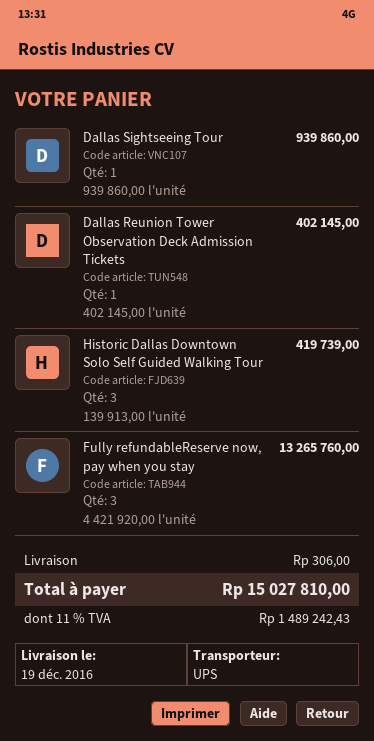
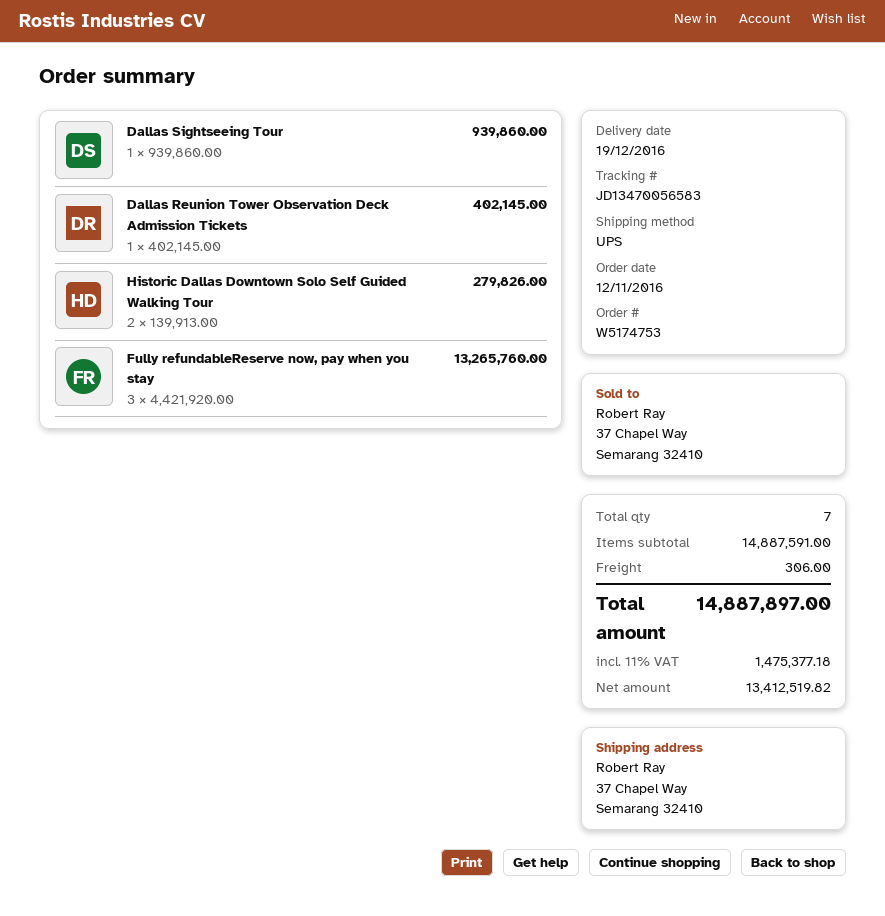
Historic Dallas Downtown Solo Self Guided Walking Tour: 3 x 139913.00 = 419739.00 -> 2 x 139913.00 = 279826.00
tax: 11% = 1489242.43 -> 11% = 1475377.18
total: 15027810.00 -> 14887897.00

